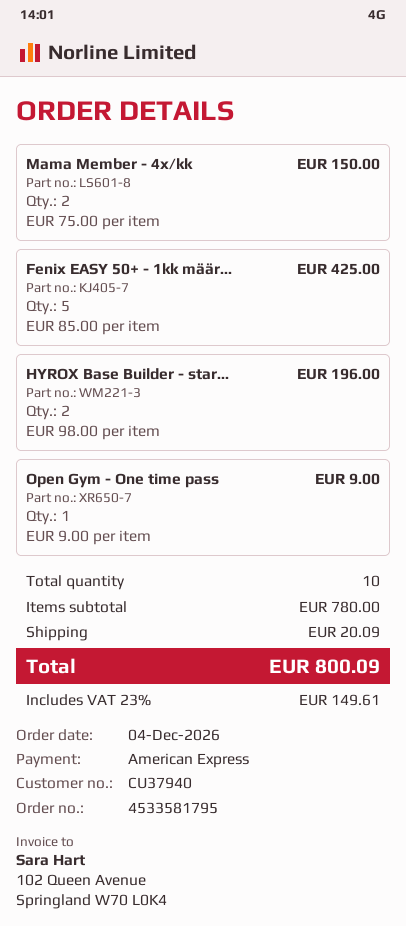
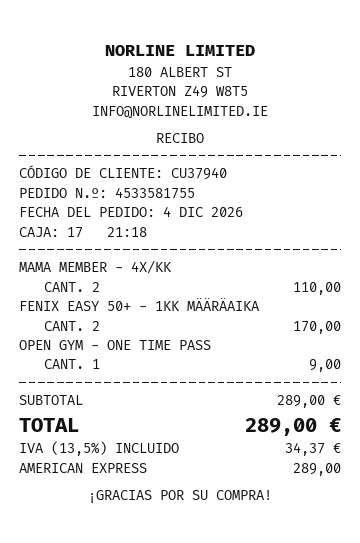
order number: 4533581795 -> 4533581755
Mama Member - 4x/kk: 2 for 150.00 -> 2 for 110.00
Fenix EASY 50+ - 1kk määr...: 5 for 425.00 -> 2 for 170.00
HYROX Base Builder - star...: 2 for 196.00 -> none
subtotal: 780.00 -> 289.00
shipping: 20.09 -> none
tax: 23% = 149.61 -> 13.5% = 34.37
total: 800.09 -> 289.00

